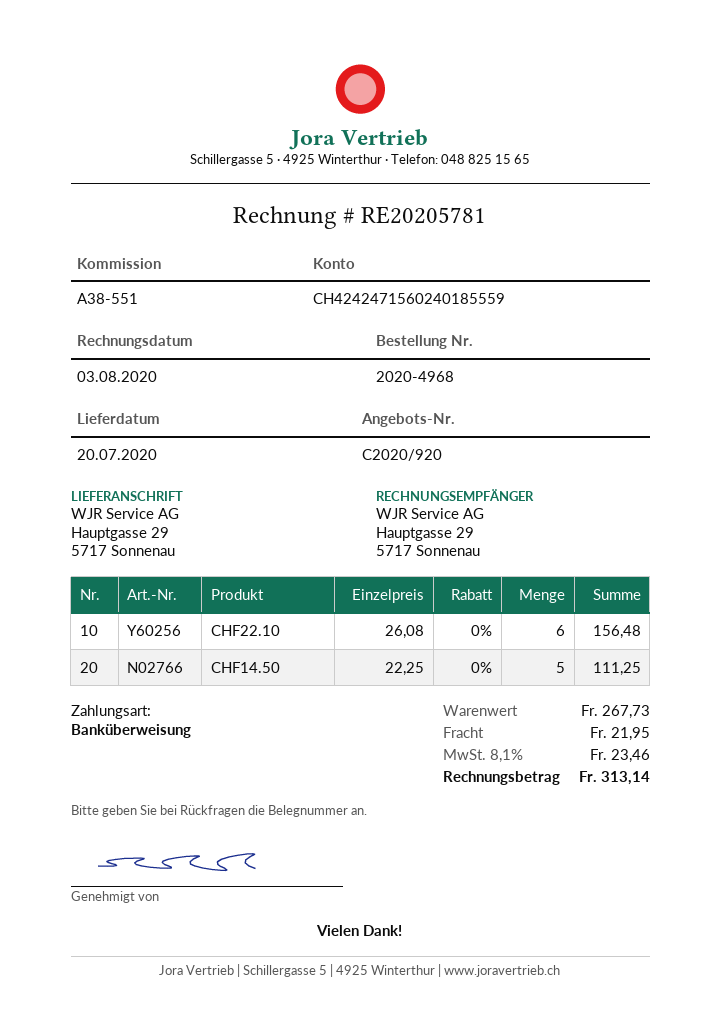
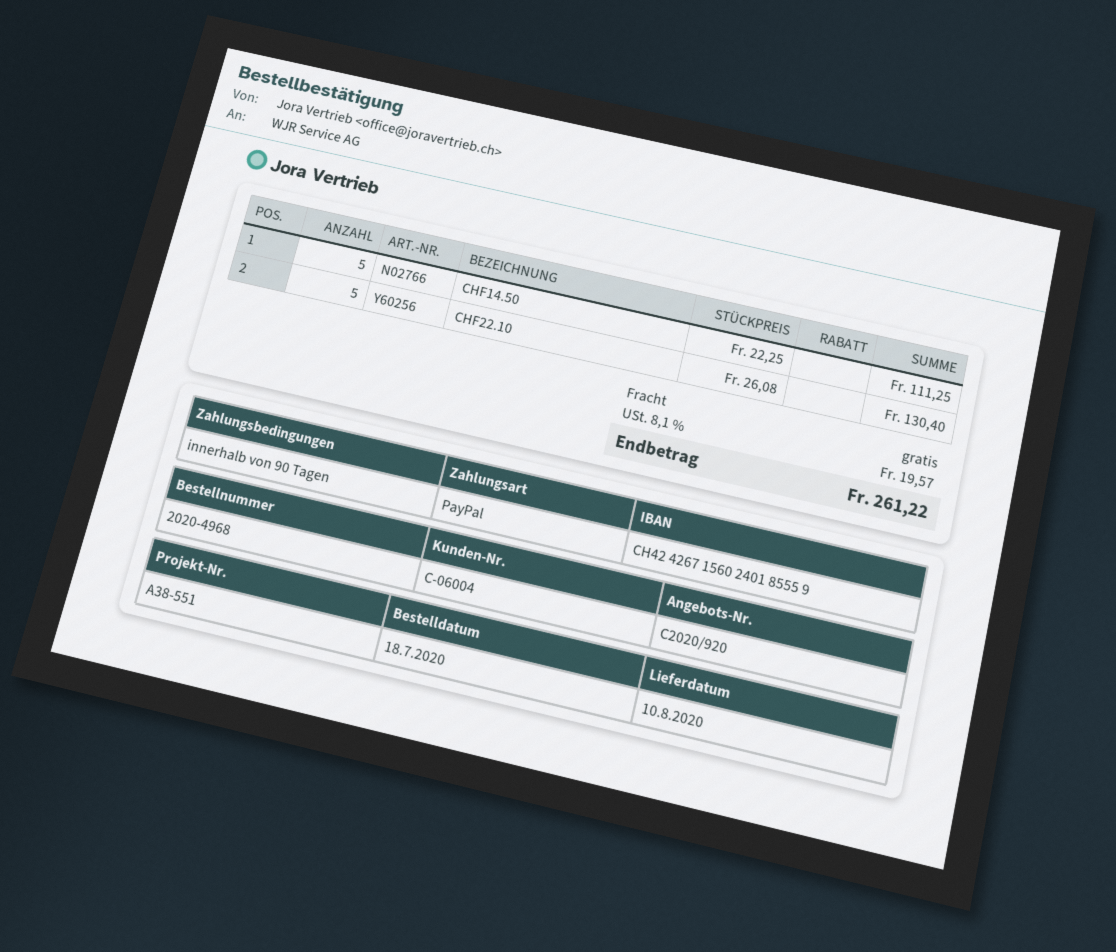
delivery date: 2020-07-20 -> 2020-08-10
payment method: bank transfer -> PayPal
bank account: CH4242471560240185559 -> CH4242671560240185559
CHF22.10: 6 x 26.08 = 156.48 -> 5 x 26.08 = 130.40
shipping: 21.95 -> 0.00
tax: 8.1% = 23.46 -> 8.1% = 19.57
total: 313.14 -> 261.22

